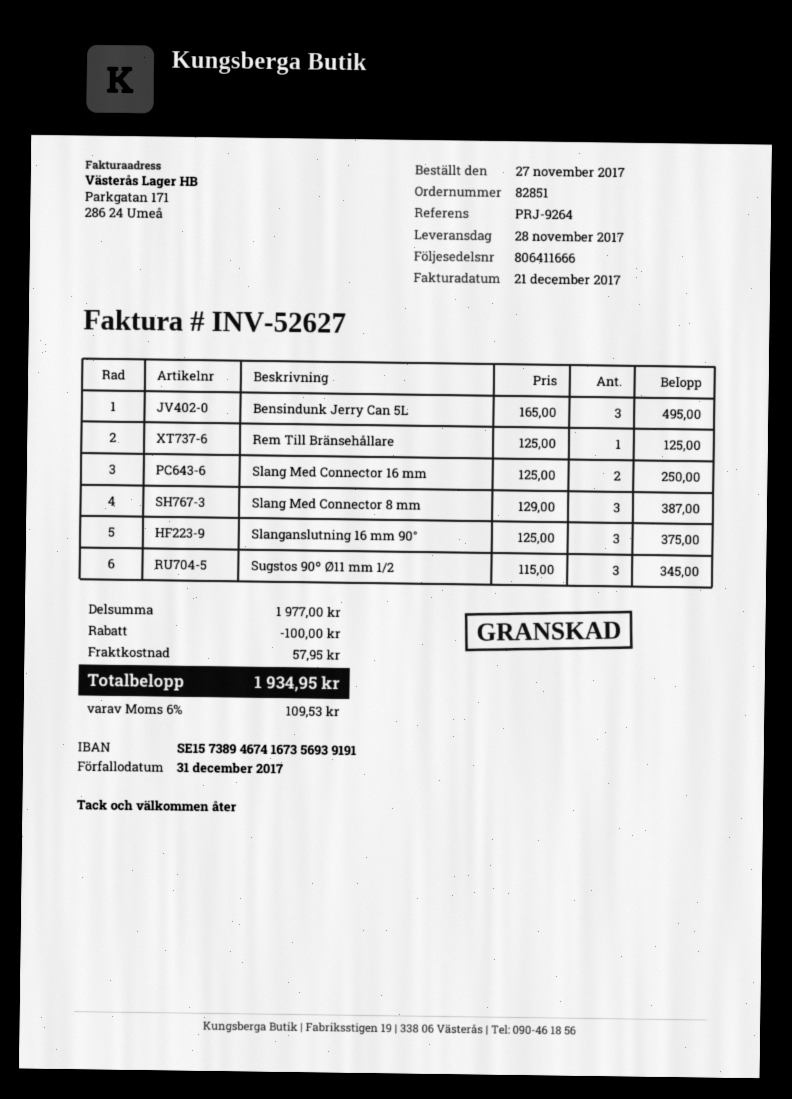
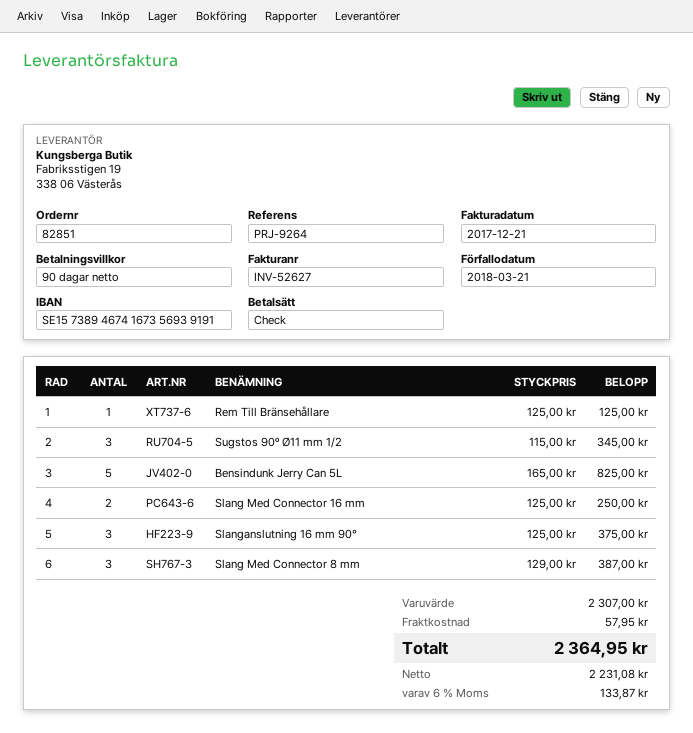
due date: 2017-12-31 -> 2018-03-21
Bensindunk Jerry Can 5L: 3 x 165.00 = 495.00 -> 5 x 165.00 = 825.00
subtotal: 1977.00 -> 2307.00
discount: 100.00 -> none
tax: 6% = 109.53 -> 6% = 133.87
total: 1934.95 -> 2364.95

